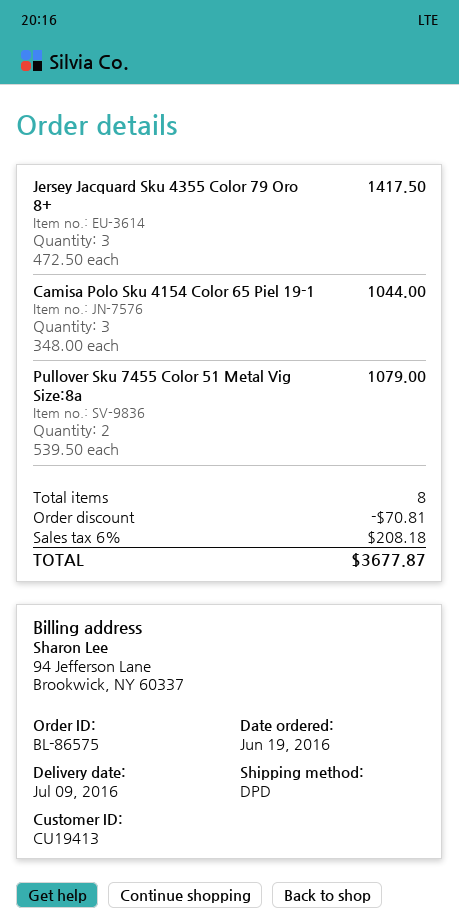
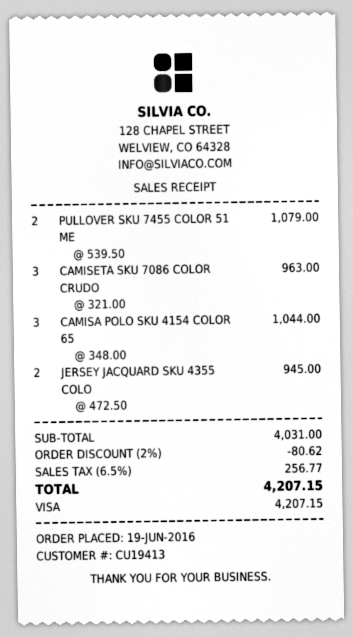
Jersey Jacquard Sku 4355 Color 79 Oro 8+: 3 x 472.50 = 1417.50 -> 2 x 472.50 = 945.00
CAMISETA SKU 7086 COLOR CRUDO: none -> 3 x 321.00 = 963.00
discount: 70.81 -> 80.62
tax: 6% = 208.18 -> 6.5% = 256.77
total: 3677.87 -> 4207.15

